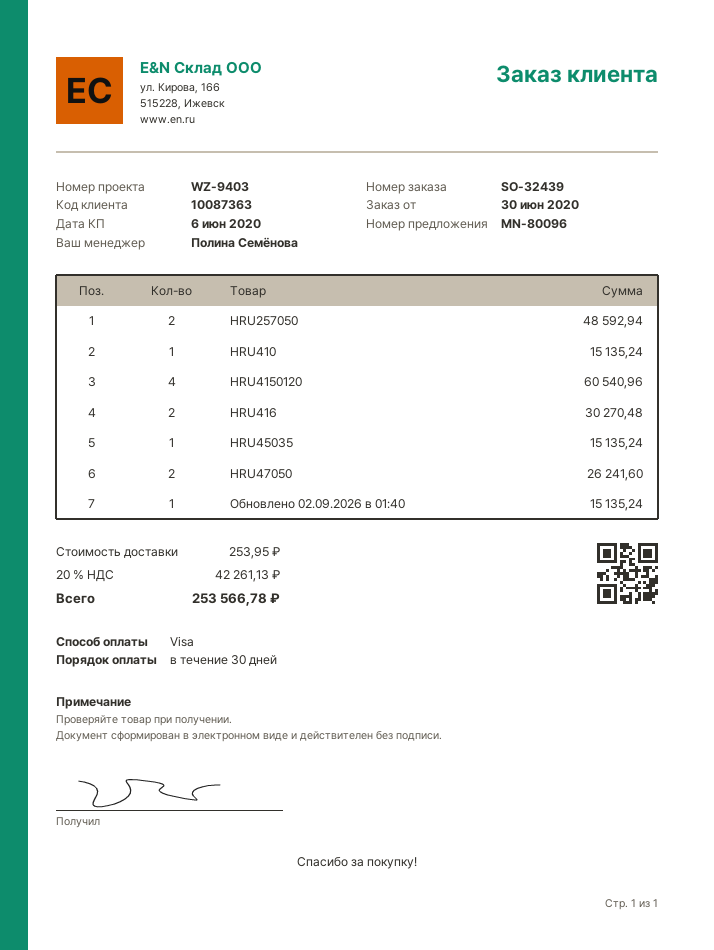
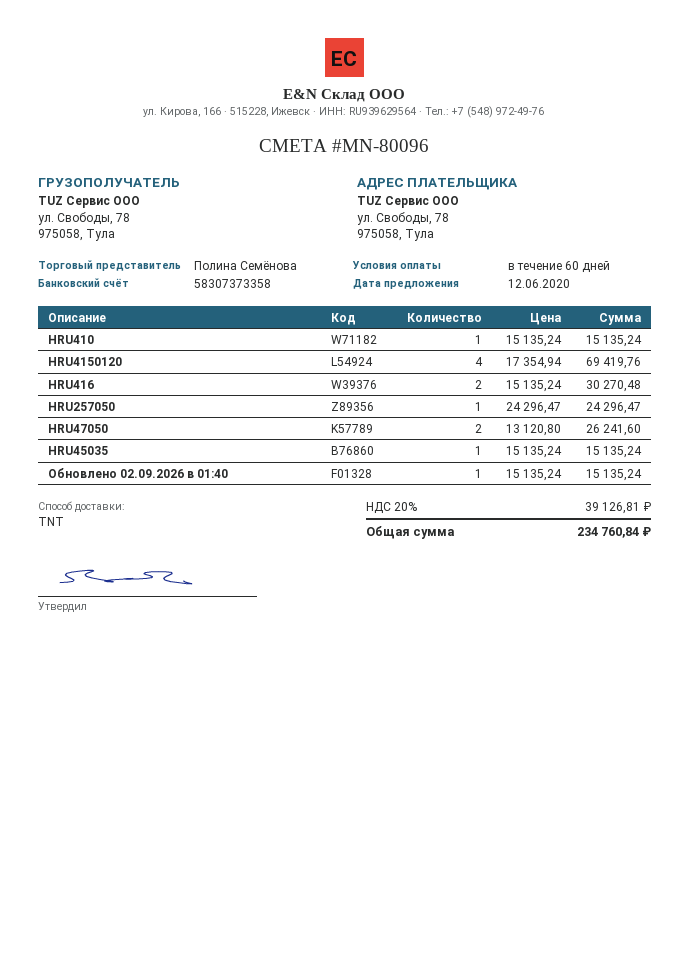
quote date: 2020-06-06 -> 2020-06-12
payment terms: 30 days -> 60 days
HRU257050: 2 for 48592.94 -> 1 for 24296.47
HRU4150120: 4 for 60540.96 -> 4 for 69419.76
shipping: 253.95 -> none
tax: 20% = 42261.13 -> 20% = 39126.81
total: 253566.78 -> 234760.84

